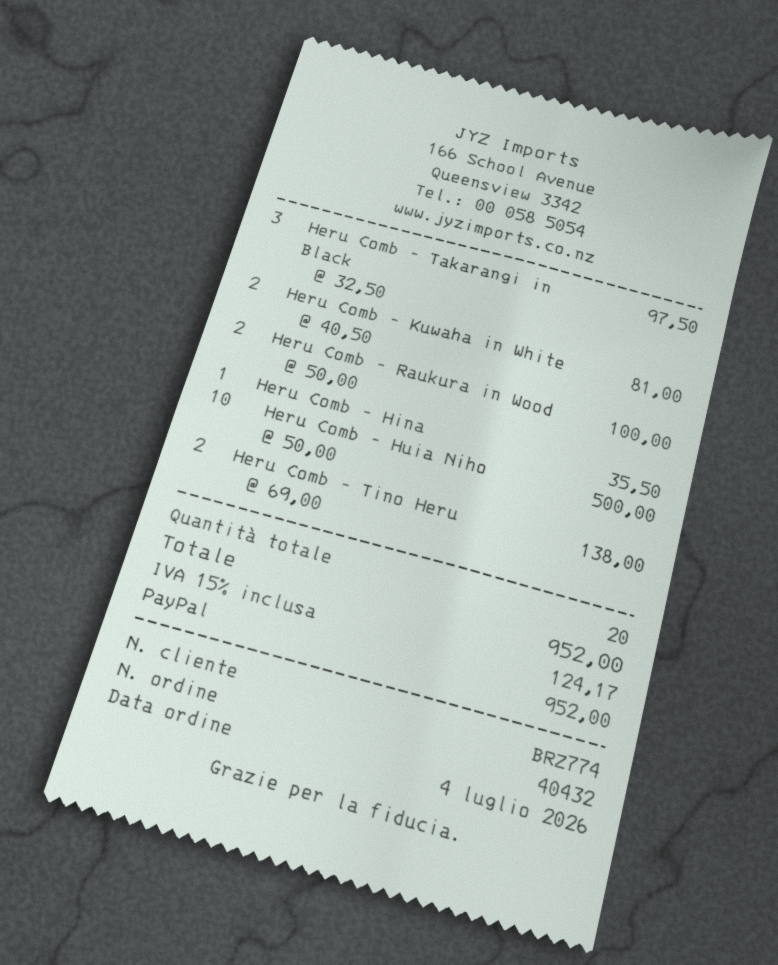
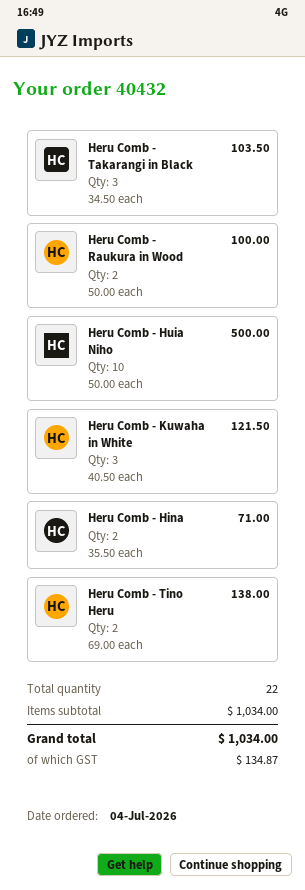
Heru Comb - Takarangi in Black: 3 x 32.50 = 97.50 -> 3 x 34.50 = 103.50
Heru Comb - Kuwaha in White: 2 x 40.50 = 81.00 -> 3 x 40.50 = 121.50
Heru Comb - Hina: 1 x 35.50 = 35.50 -> 2 x 35.50 = 71.00
total quantity: 20 -> 22
tax: 124.17 -> 134.87
total: 952.00 -> 1034.00

